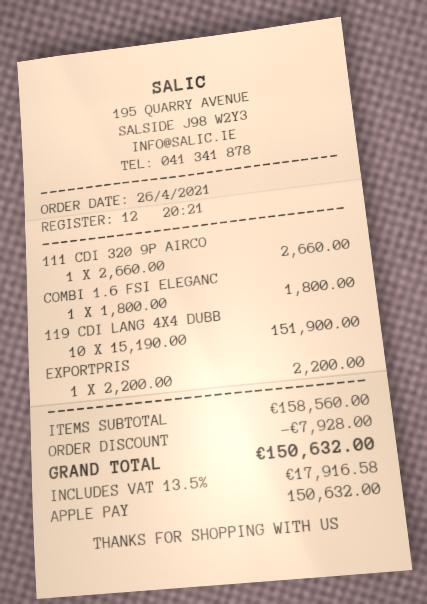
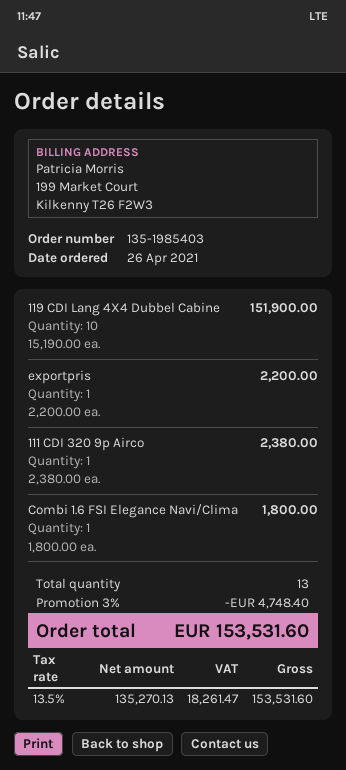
111 CDI 320 9P AIRCO: 1 x 2660.00 = 2660.00 -> 1 x 2380.00 = 2380.00
discount: 7928.00 -> 4748.40
tax: 13.5% = 17916.58 -> 13.5% = 18261.47
total: 150632.00 -> 153531.60

